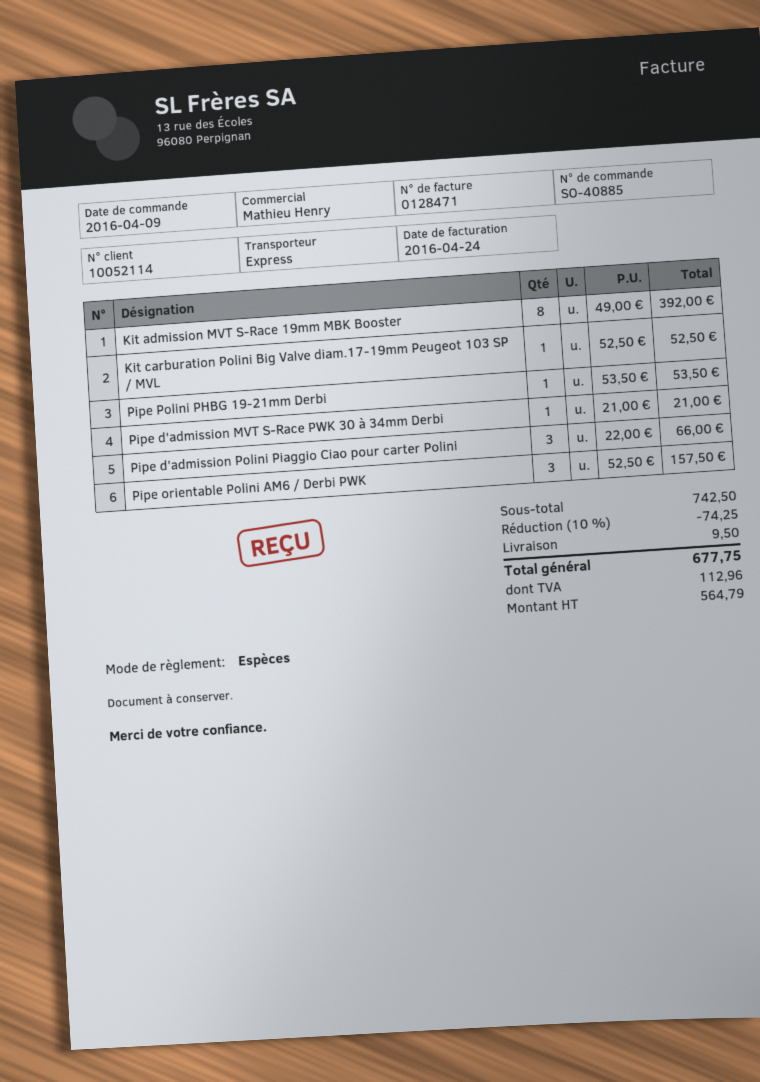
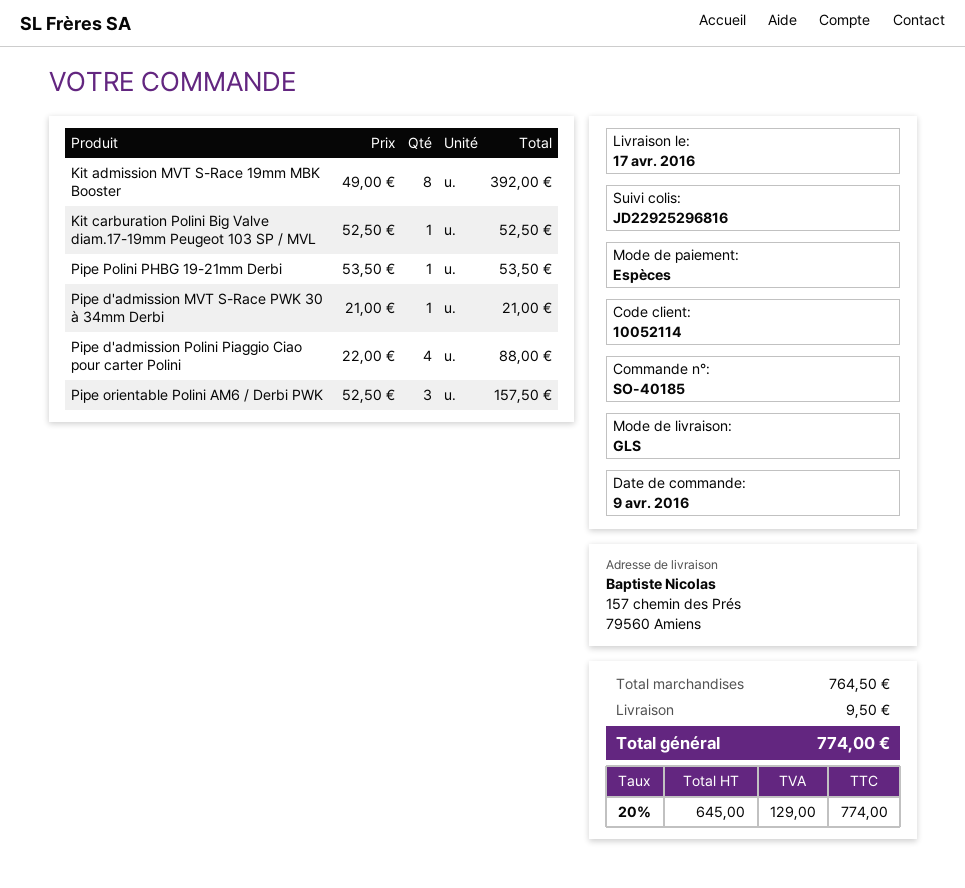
order number: SO-40885 -> SO-40185
shipping method: express -> GLS
Pipe d'admission Polini Piaggio Ciao pour carter Polini: 3 x 22.00 = 66.00 -> 4 x 22.00 = 88.00
subtotal: 742.50 -> 764.50
discount: 10% = 74.25 -> none
net: 564.79 -> 645.00
tax: 112.96 -> 129.00
total: 677.75 -> 774.00

